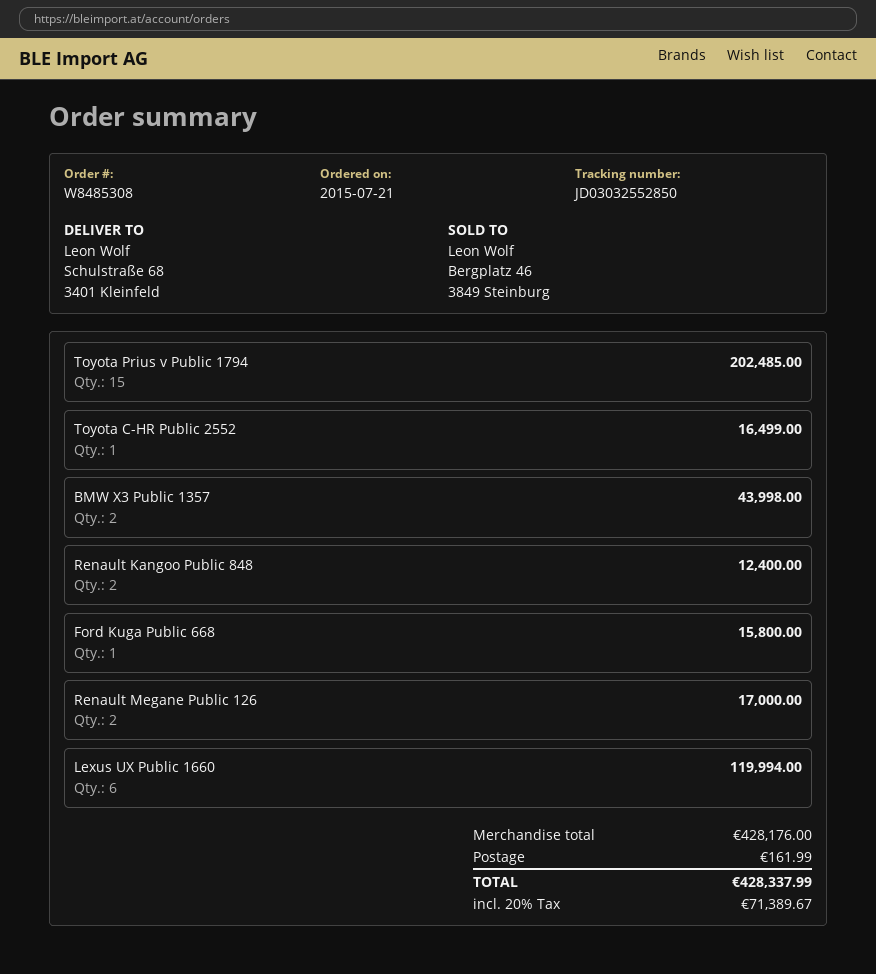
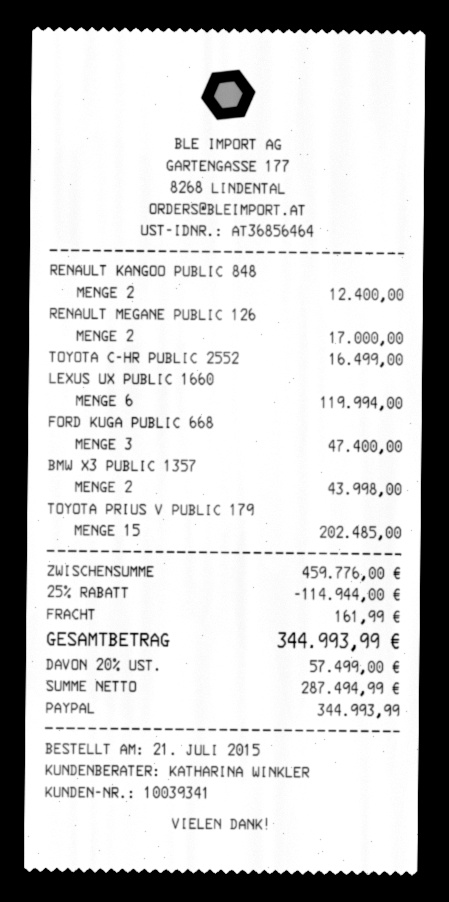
Ford Kuga Public 668: 1 for 15800.00 -> 3 for 47400.00
subtotal: 428176.00 -> 459776.00
discount: none -> 25% = 114944.00
tax: 20% = 71389.67 -> 20% = 57499.00
total: 428337.99 -> 344993.99

